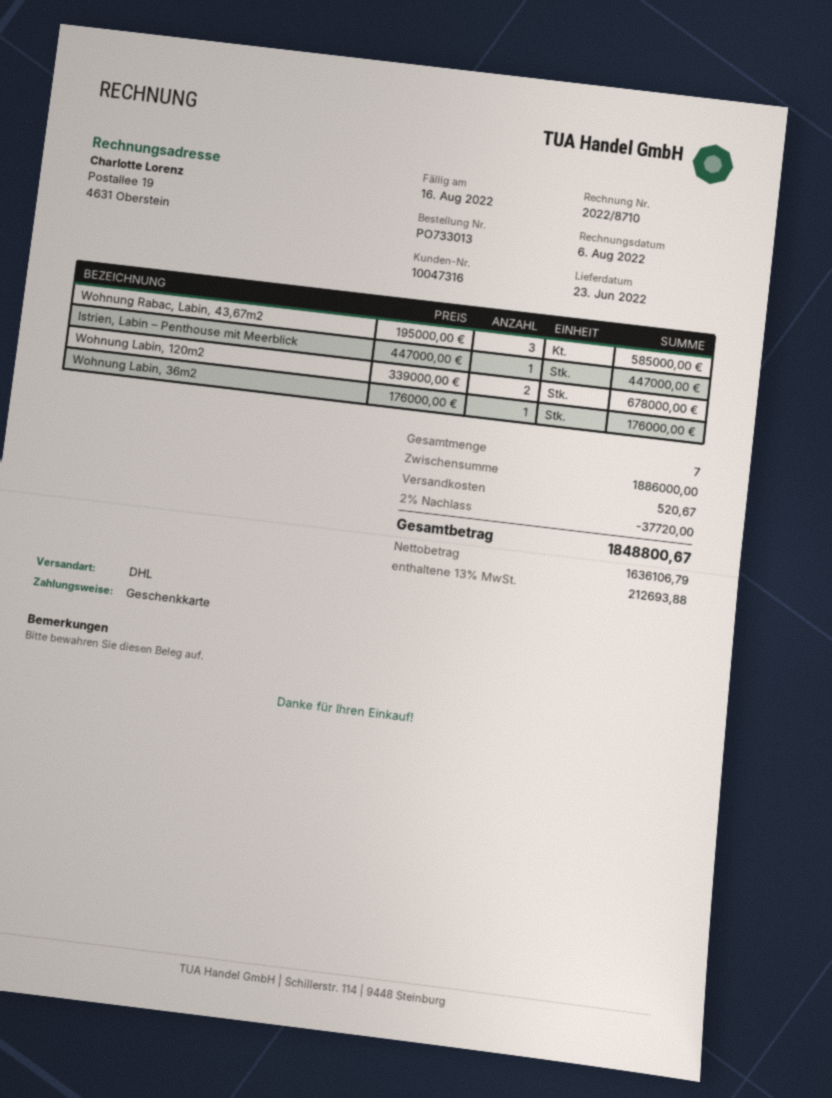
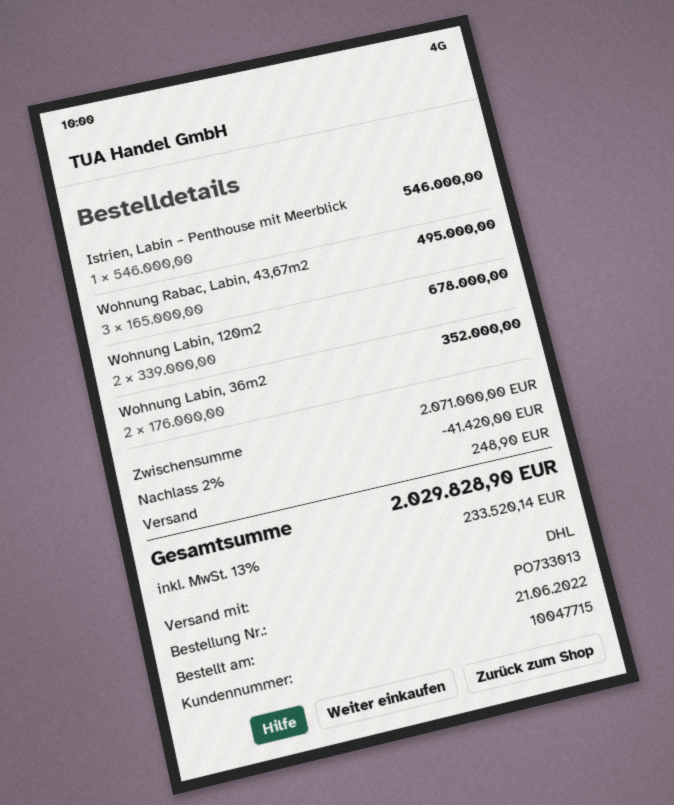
customer number: 10047316 -> 10047715
Wohnung Rabac, Labin, 43,67m2: 3 x 195000.00 = 585000.00 -> 3 x 165000.00 = 495000.00
Istrien, Labin – Penthouse mit Meerblick: 1 x 447000.00 = 447000.00 -> 1 x 546000.00 = 546000.00
Wohnung Labin, 36m2: 1 x 176000.00 = 176000.00 -> 2 x 176000.00 = 352000.00
subtotal: 1886000.00 -> 2071000.00
discount: 2% = 37720.00 -> 2% = 41420.00
shipping: 520.67 -> 248.90
tax: 13% = 212693.88 -> 13% = 233520.14
total: 1848800.67 -> 2029828.90

